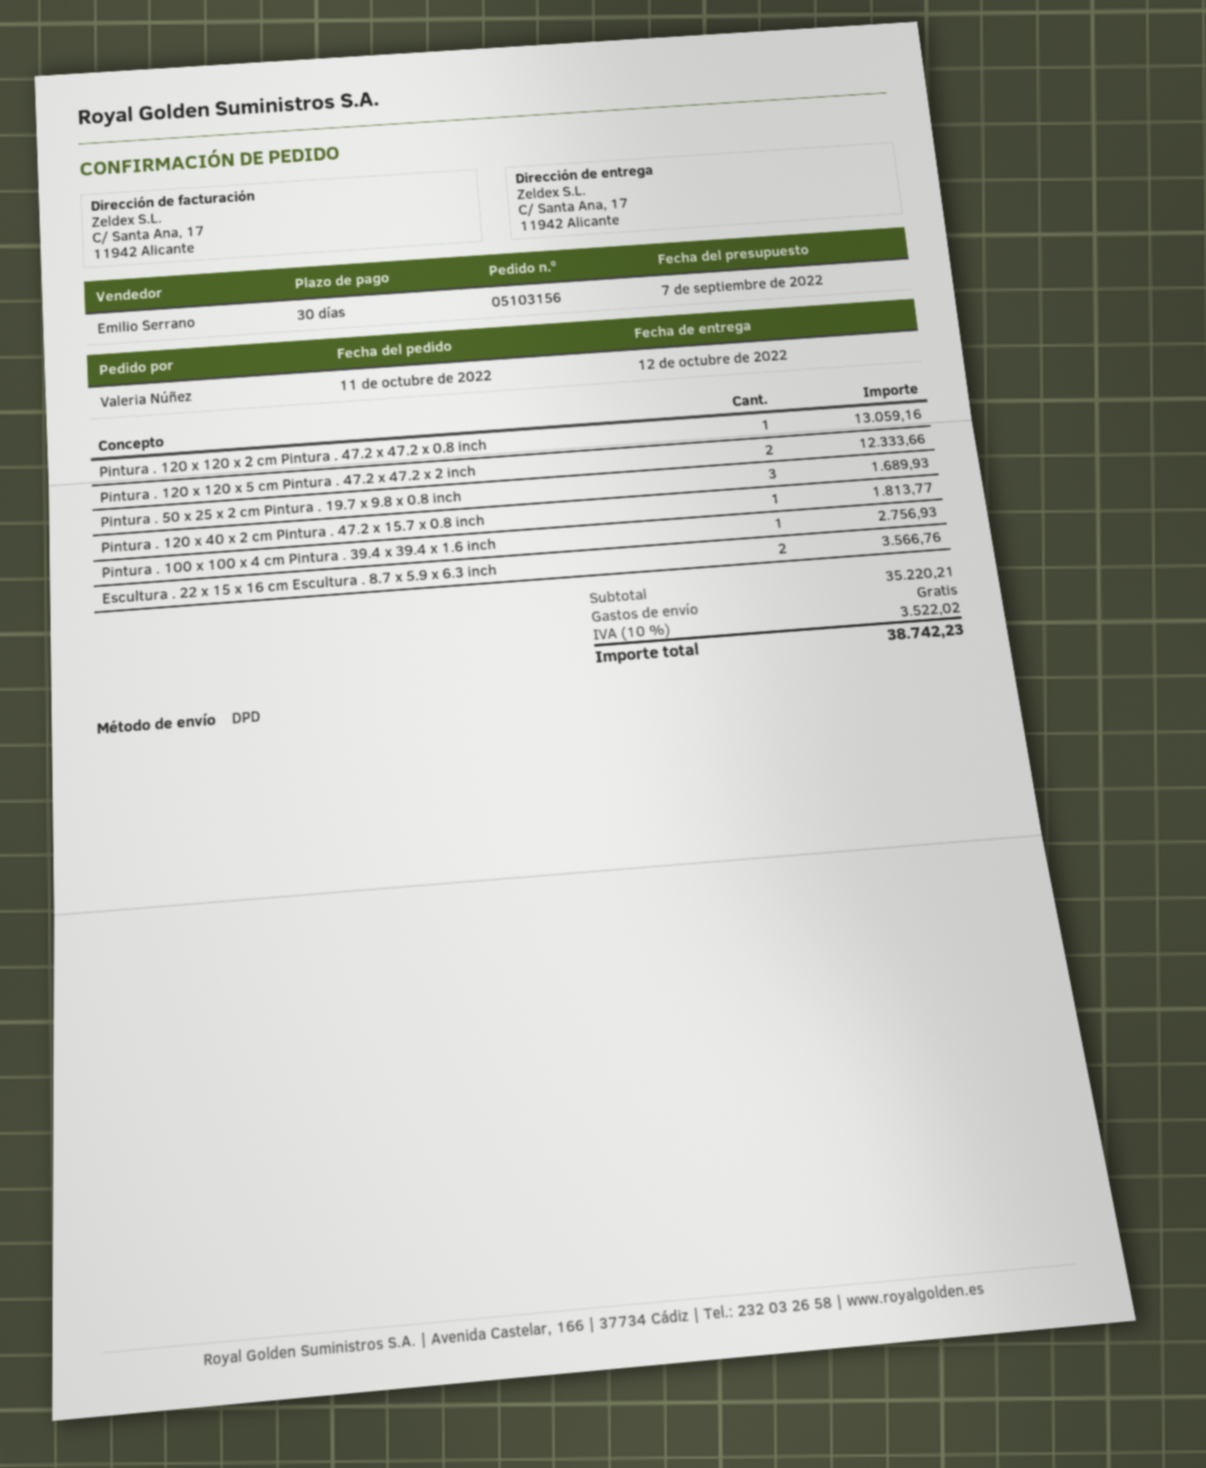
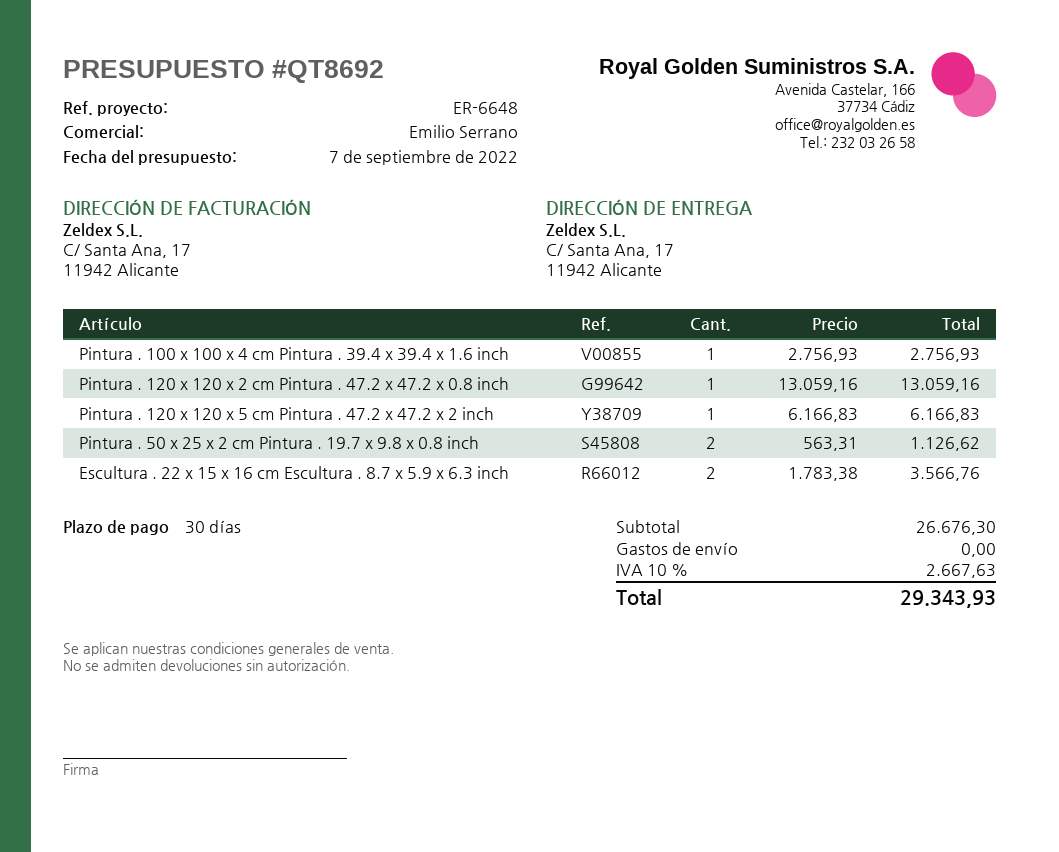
Pintura . 120 x 120 x 5 cm Pintura . 47.2 x 47.2 x 2 inch: 2 for 12333.66 -> 1 for 6166.83
Pintura . 50 x 25 x 2 cm Pintura . 19.7 x 9.8 x 0.8 inch: 3 for 1689.93 -> 2 for 1126.62
Pintura . 120 x 40 x 2 cm Pintura . 47.2 x 15.7 x 0.8 inch: 1 for 1813.77 -> none
subtotal: 35220.21 -> 26676.30
tax: 10% = 3522.02 -> 10% = 2667.63
total: 38742.23 -> 29343.93

